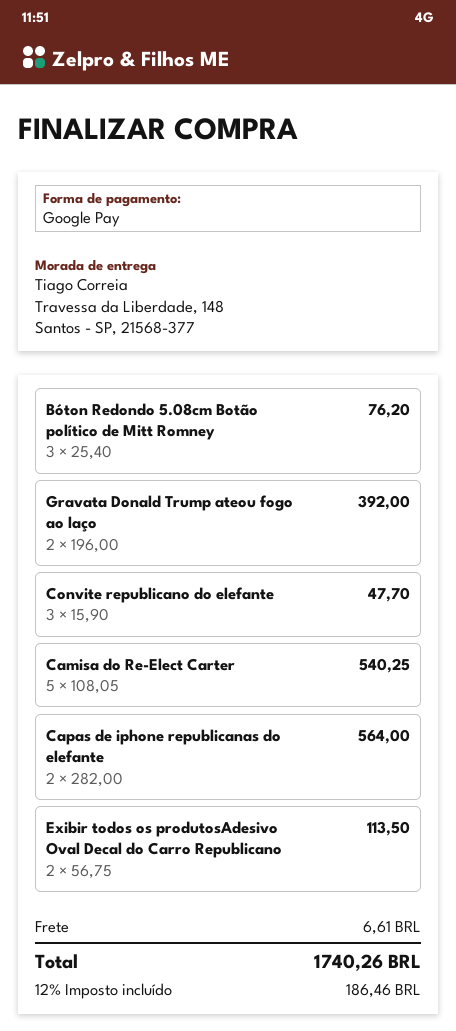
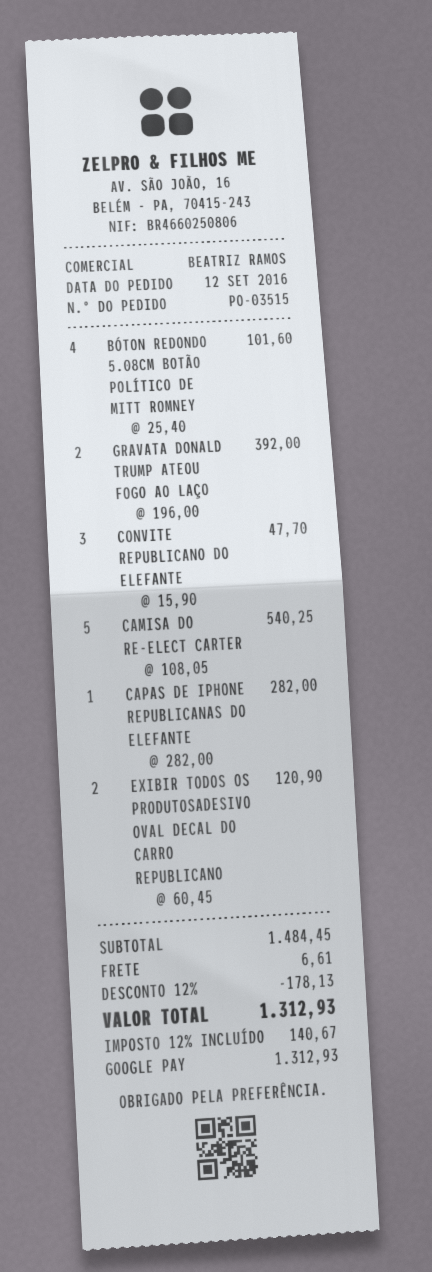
Bóton Redondo 5.08cm Botão político de Mitt Romney: 3 x 25.40 = 76.20 -> 4 x 25.40 = 101.60
Capas de iphone republicanas do elefante: 2 x 282.00 = 564.00 -> 1 x 282.00 = 282.00
Exibir todos os produtosAdesivo Oval Decal do Carro Republicano: 2 x 56.75 = 113.50 -> 2 x 60.45 = 120.90
discount: none -> 12% = 178.13
tax: 12% = 186.46 -> 12% = 140.67
total: 1740.26 -> 1312.93

